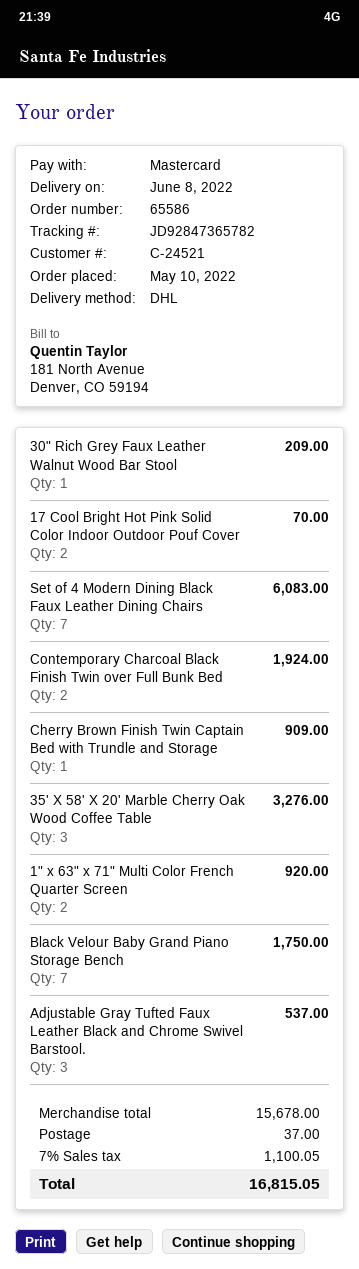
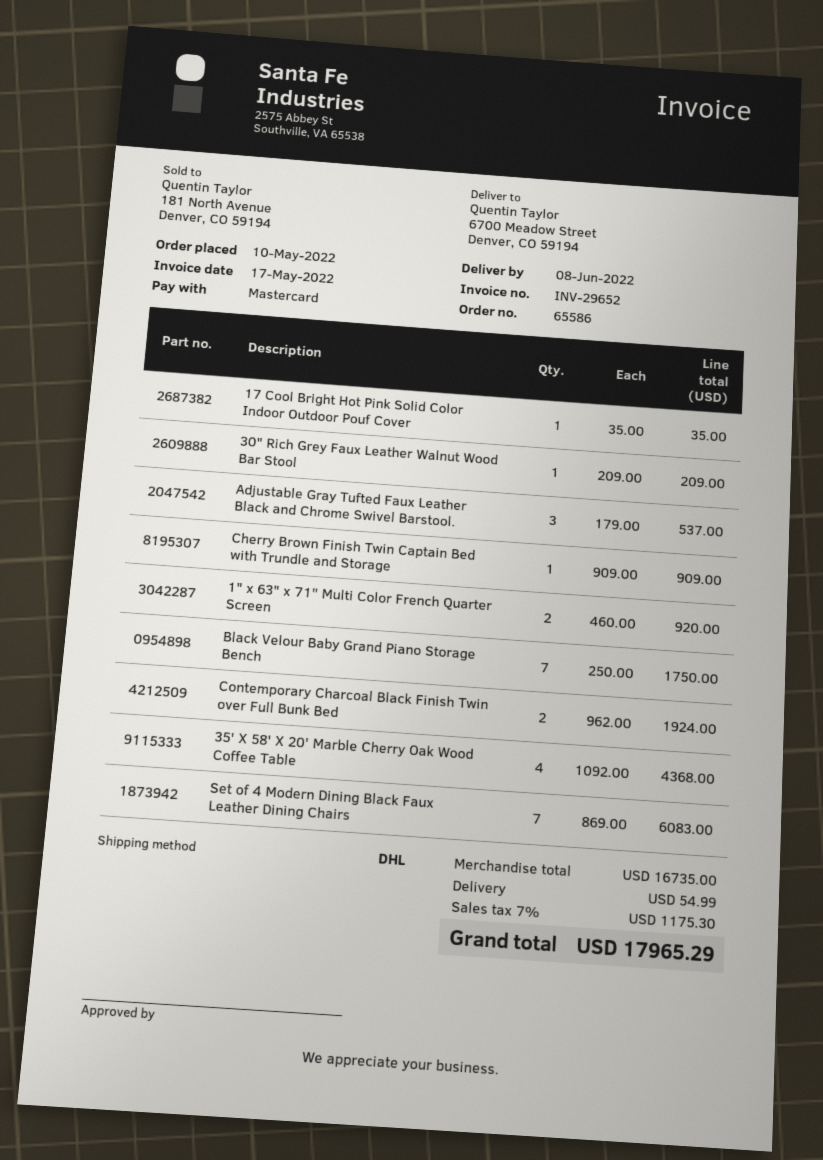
17 Cool Bright Hot Pink Solid Color Indoor Outdoor Pouf Cover: 2 for 70.00 -> 1 for 35.00
35' X 58' X 20' Marble Cherry Oak Wood Coffee Table: 3 for 3276.00 -> 4 for 4368.00
subtotal: 15678.00 -> 16735.00
shipping: 37.00 -> 54.99
tax: 7% = 1100.05 -> 7% = 1175.30
total: 16815.05 -> 17965.29

